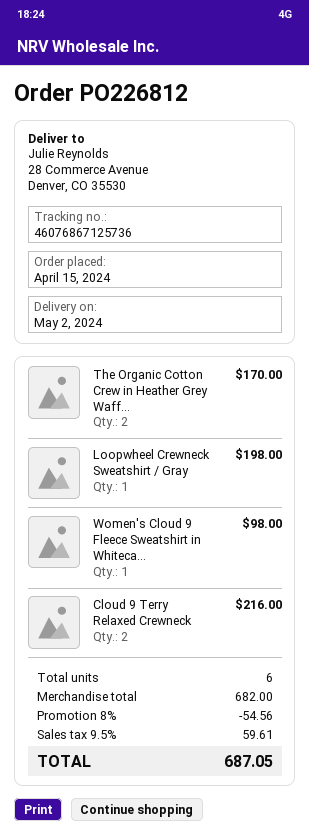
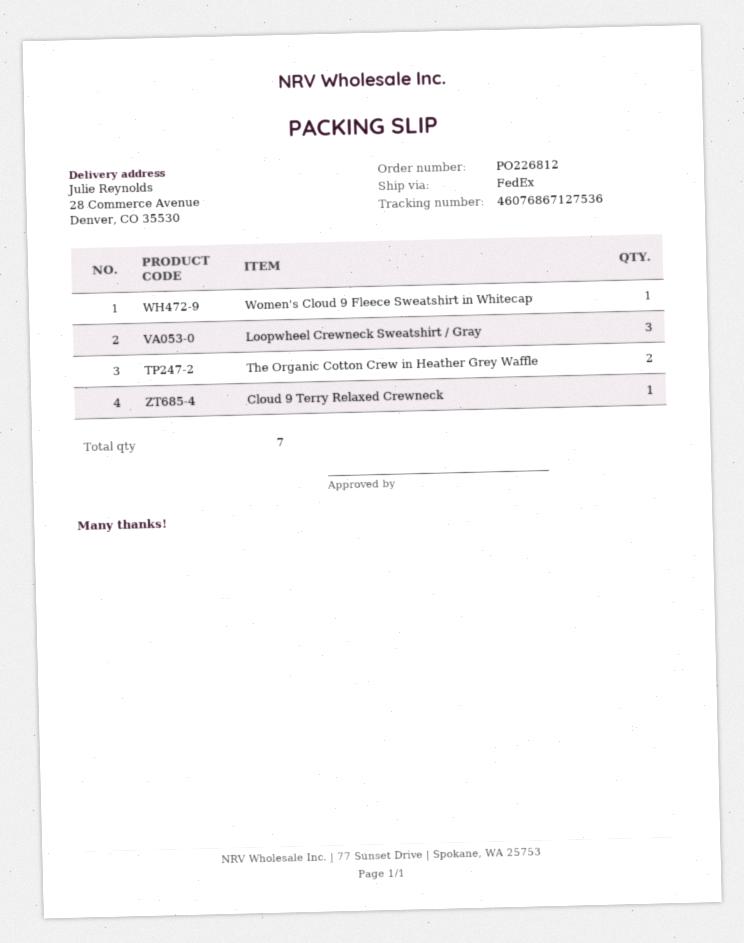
tracking number: 46076867125736 -> 46076867127536
Loopwheel Crewneck Sweatshirt / Gray: 1 -> 3
Cloud 9 Terry Relaxed Crewneck: 2 -> 1
total quantity: 6 -> 7

